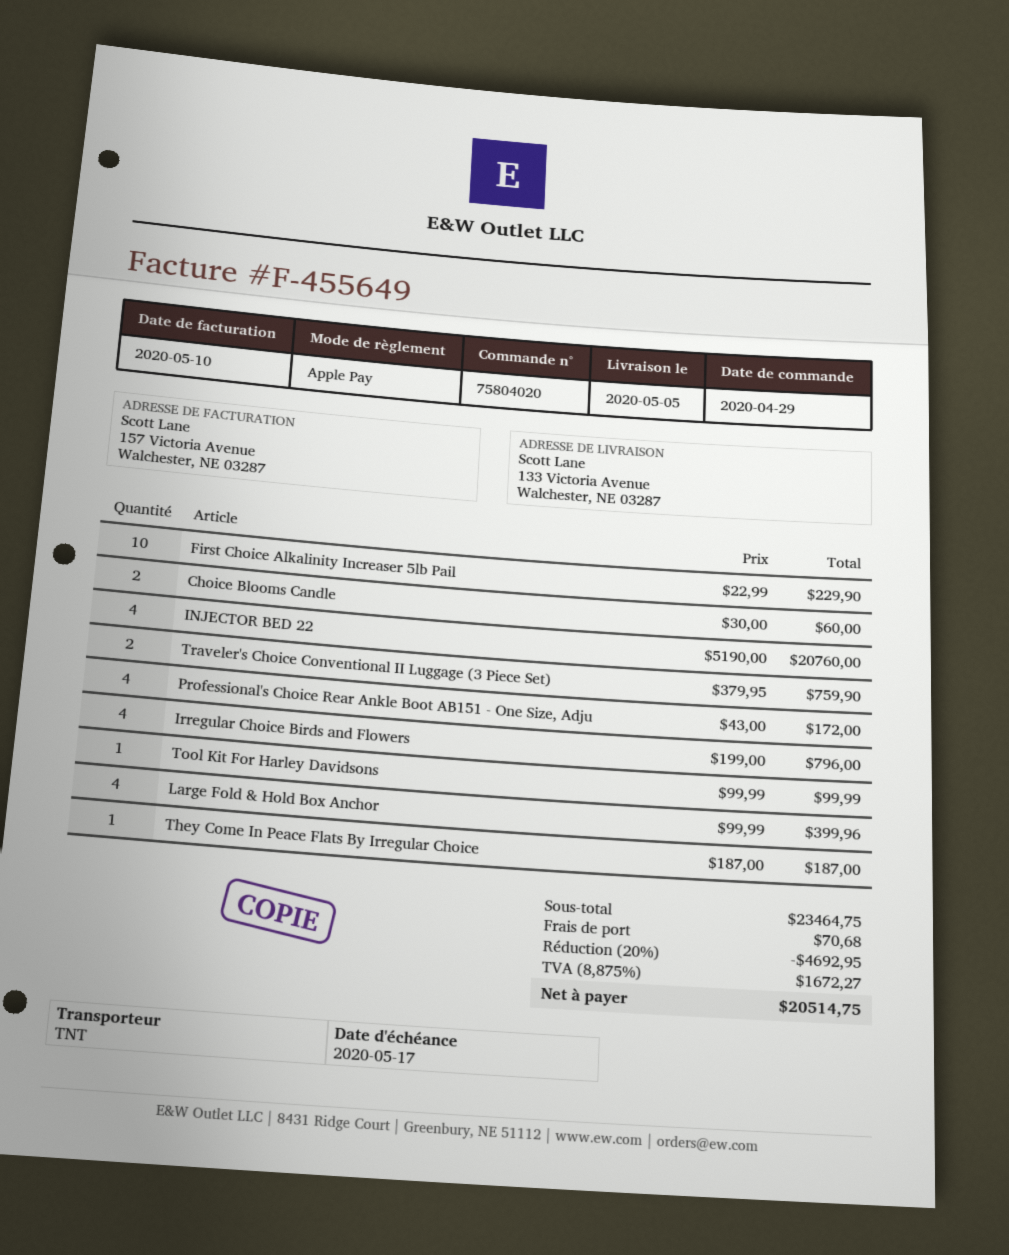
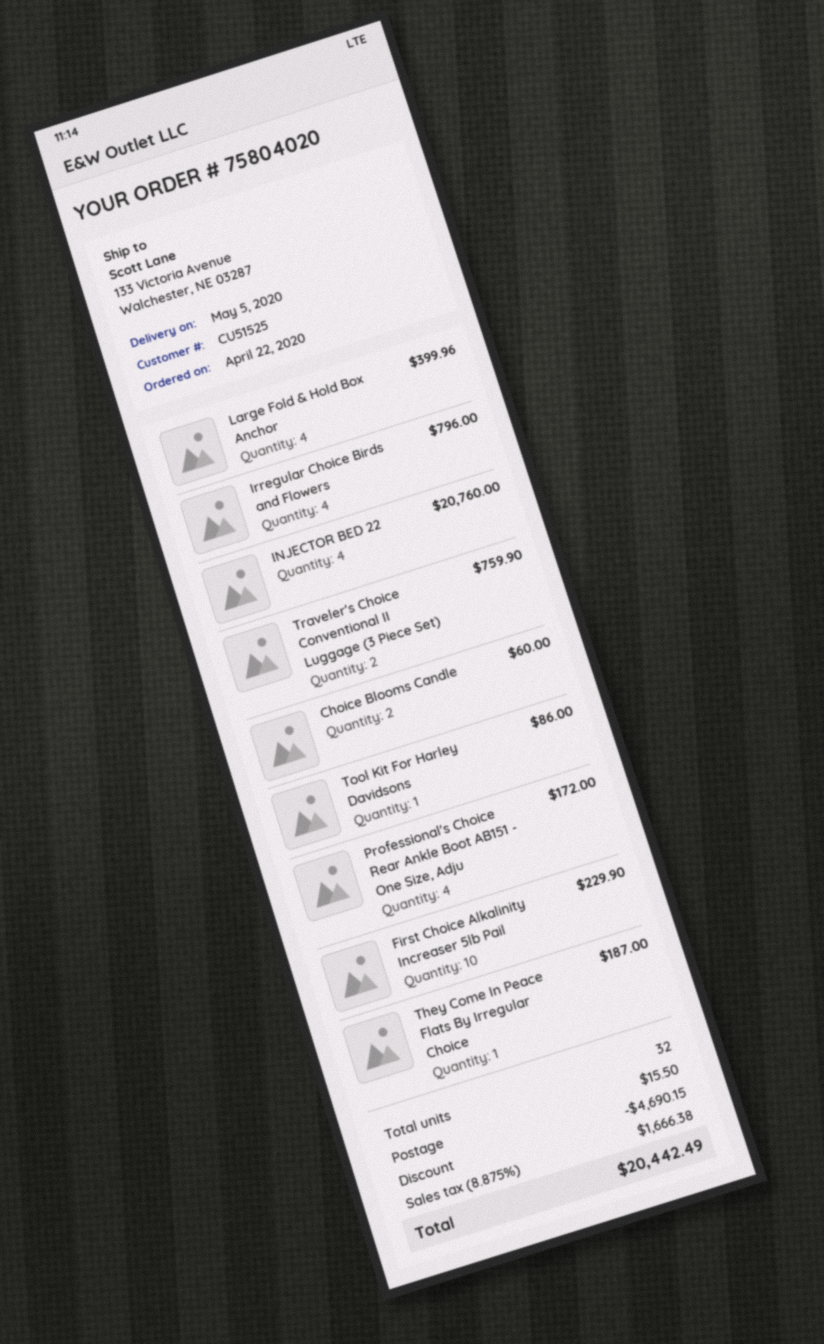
order date: 2020-04-29 -> 2020-04-22
Tool Kit For Harley Davidsons: 1 for 99.99 -> 1 for 86.00
discount: 4692.95 -> 4690.15
shipping: 70.68 -> 15.50
tax: 8.875% = 1672.27 -> 8.875% = 1666.38
total: 20514.75 -> 20442.49

